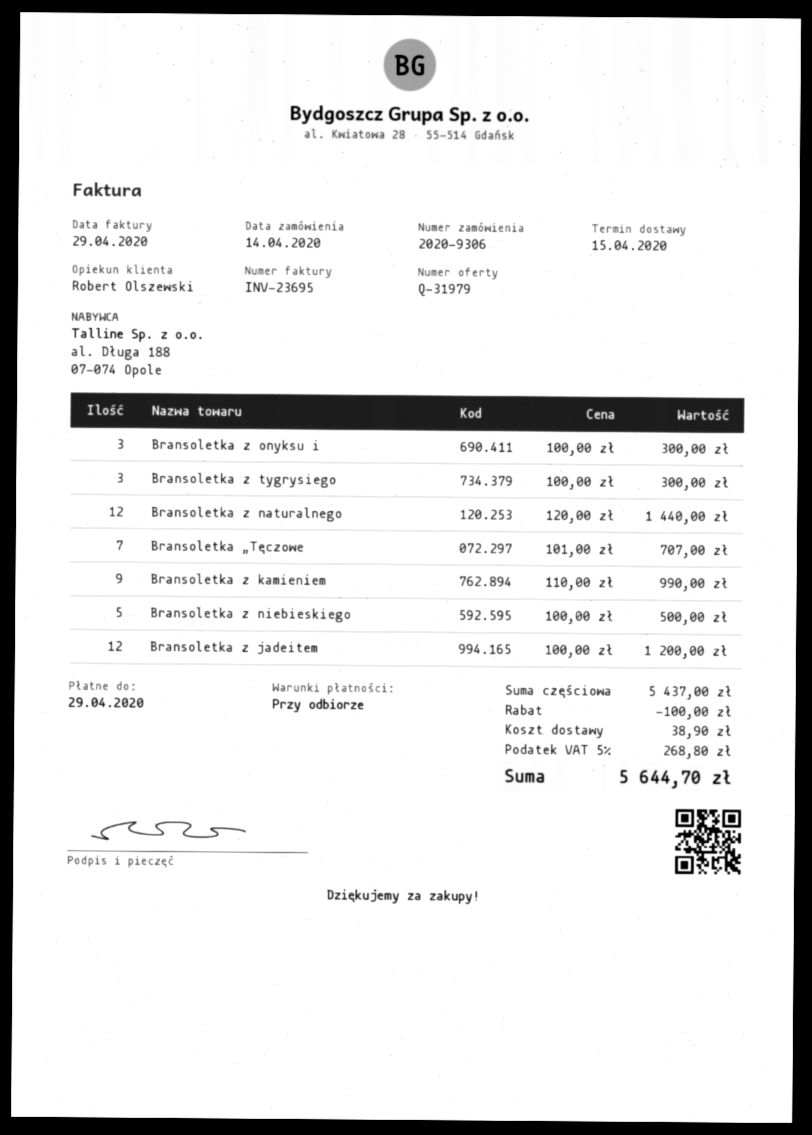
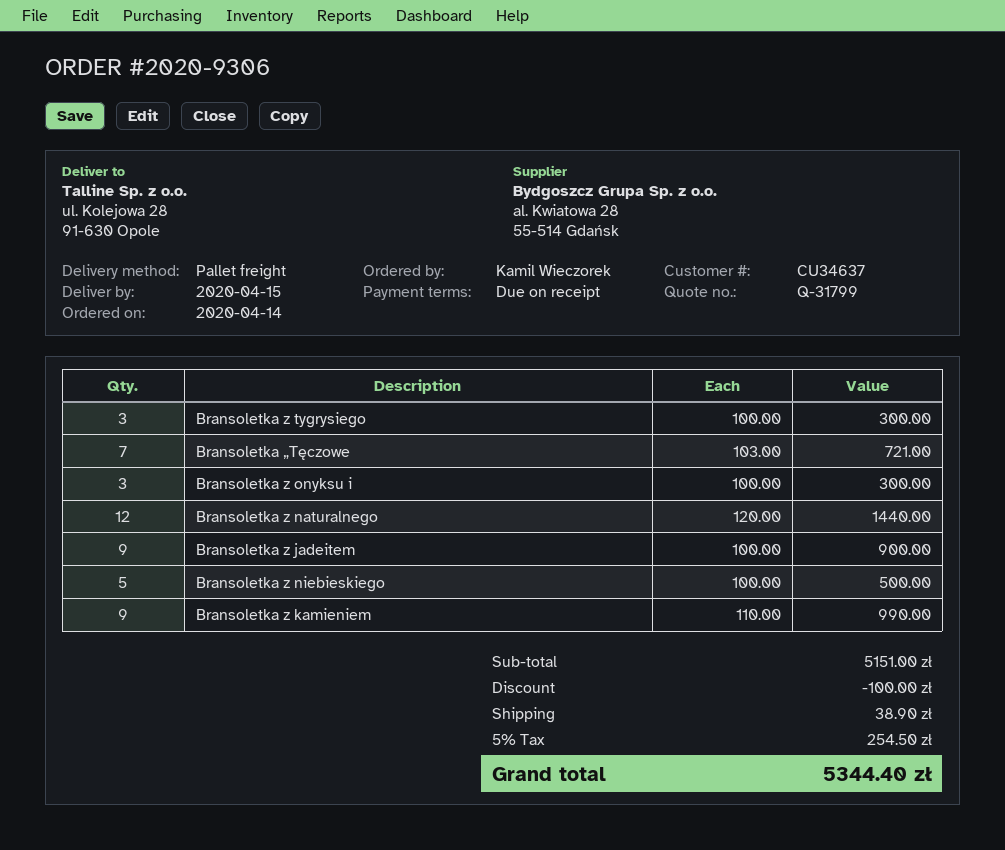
quote number: Q-31979 -> Q-31799
Bransoletka „Tęczowe: 7 x 101.00 = 707.00 -> 7 x 103.00 = 721.00
Bransoletka z jadeitem: 12 x 100.00 = 1200.00 -> 9 x 100.00 = 900.00
subtotal: 5437.00 -> 5151.00
tax: 5% = 268.80 -> 5% = 254.50
total: 5644.70 -> 5344.40

